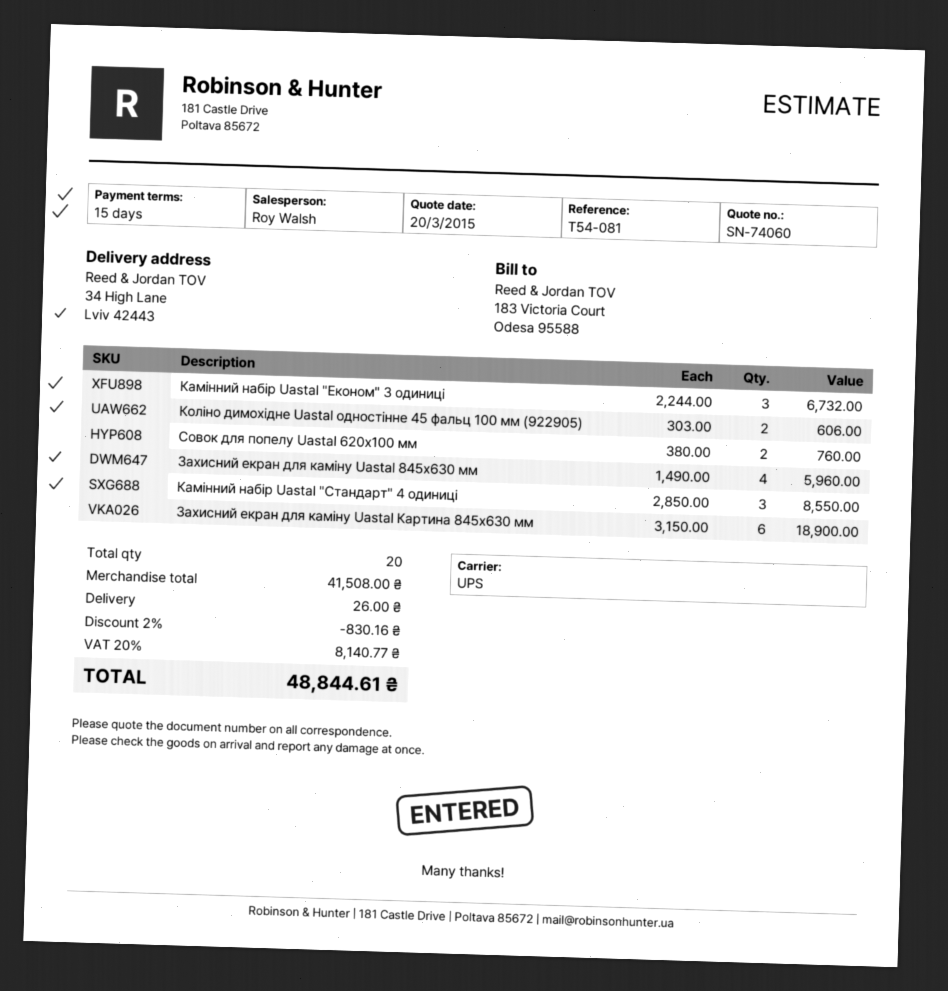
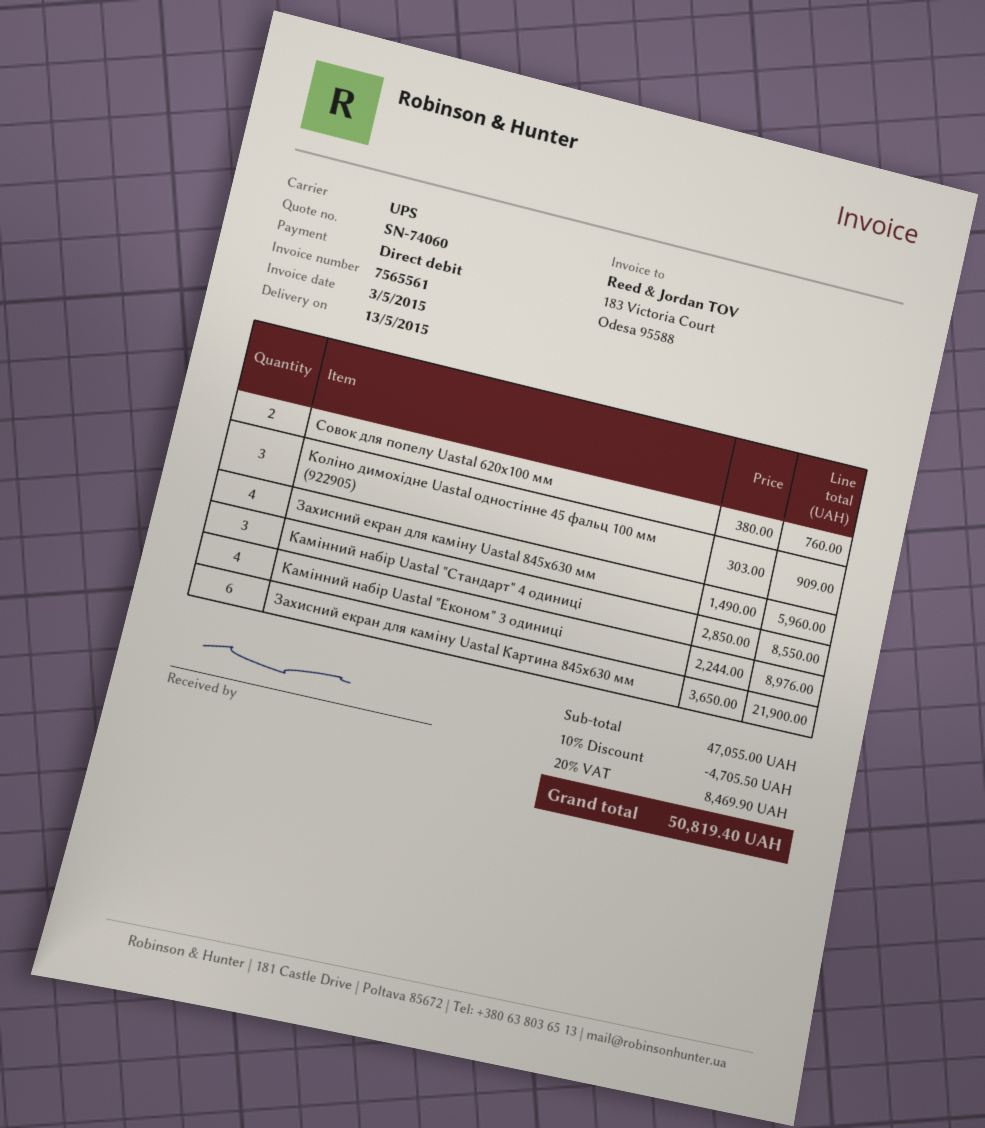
Камінний набір Uastal "Економ" 3 одиниці: 3 x 2244.00 = 6732.00 -> 4 x 2244.00 = 8976.00
Коліно димохідне Uastal одностінне 45 фальц 100 мм (922905): 2 x 303.00 = 606.00 -> 3 x 303.00 = 909.00
Захисний екран для каміну Uastal Картина 845x630 мм: 6 x 3150.00 = 18900.00 -> 6 x 3650.00 = 21900.00
subtotal: 41508.00 -> 47055.00
discount: 2% = 830.16 -> 10% = 4705.50
shipping: 26.00 -> none
tax: 20% = 8140.77 -> 20% = 8469.90
total: 48844.61 -> 50819.40

